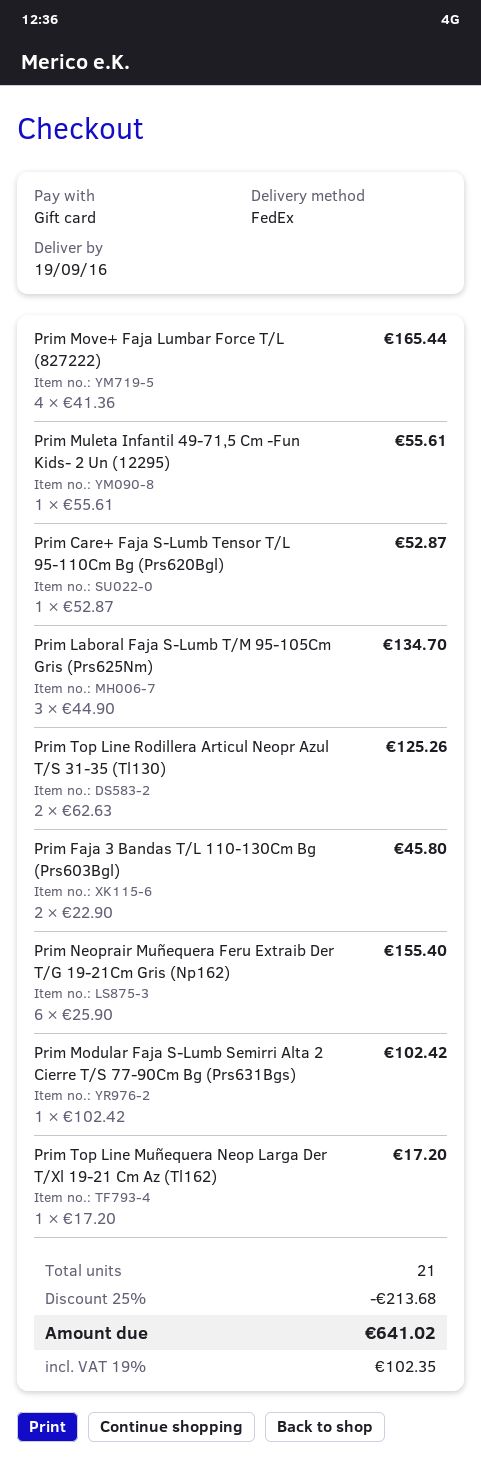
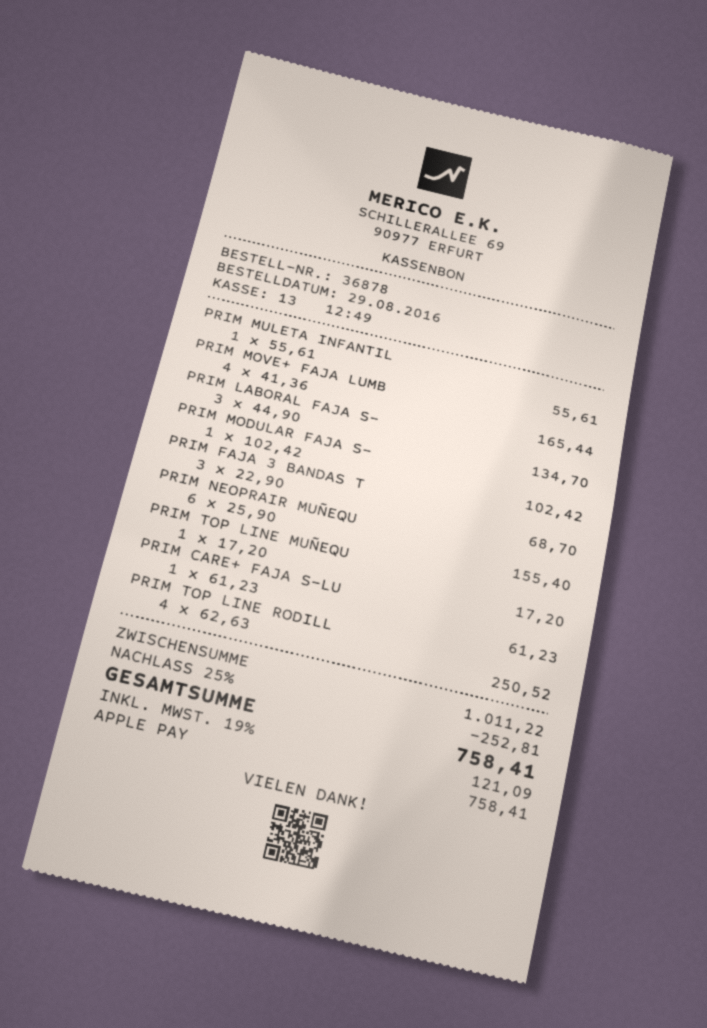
payment method: gift card -> Apple Pay
Prim Care+ Faja S-Lumb Tensor T/L 95-110Cm Bg (Prs620Bgl): 1 x 52.87 = 52.87 -> 1 x 61.23 = 61.23
Prim Top Line Rodillera Articul Neopr Azul T/S 31-35 (Tl130): 2 x 62.63 = 125.26 -> 4 x 62.63 = 250.52
Prim Faja 3 Bandas T/L 110-130Cm Bg (Prs603Bgl): 2 x 22.90 = 45.80 -> 3 x 22.90 = 68.70
discount: 25% = 213.68 -> 25% = 252.81
tax: 19% = 102.35 -> 19% = 121.09
total: 641.02 -> 758.41

